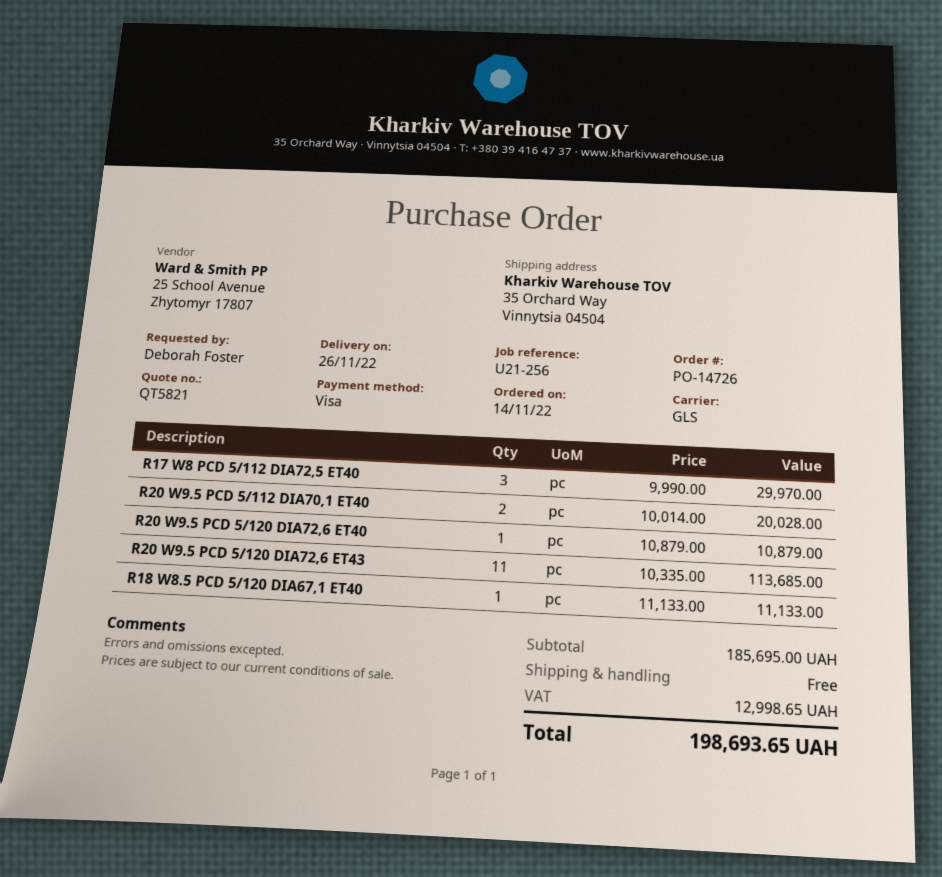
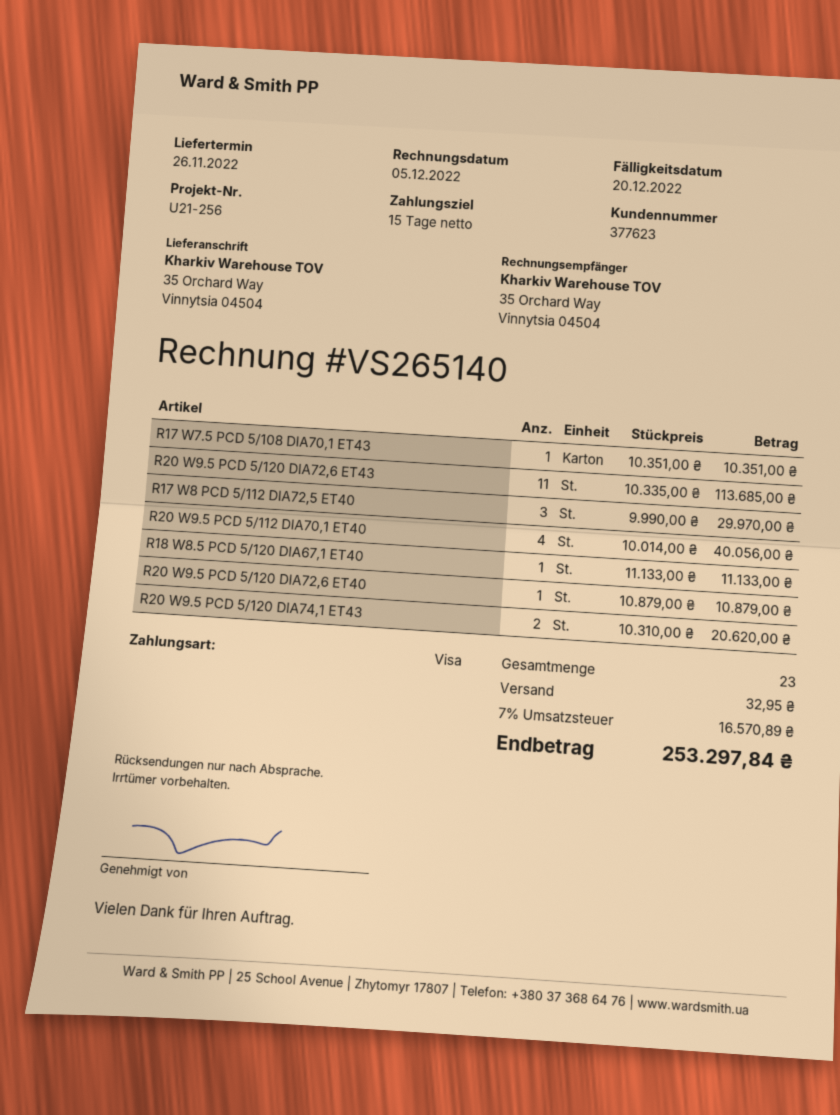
R20 W9.5 PCD 5/112 DIA70,1 ET40: 2 x 10014.00 = 20028.00 -> 4 x 10014.00 = 40056.00
R17 W7.5 PCD 5/108 DIA70,1 ET43: none -> 1 x 10351.00 = 10351.00
R20 W9.5 PCD 5/120 DIA74,1 ET43: none -> 2 x 10310.00 = 20620.00
shipping: 0.00 -> 32.95
tax: 12998.65 -> 16570.89
total: 198693.65 -> 253297.84

